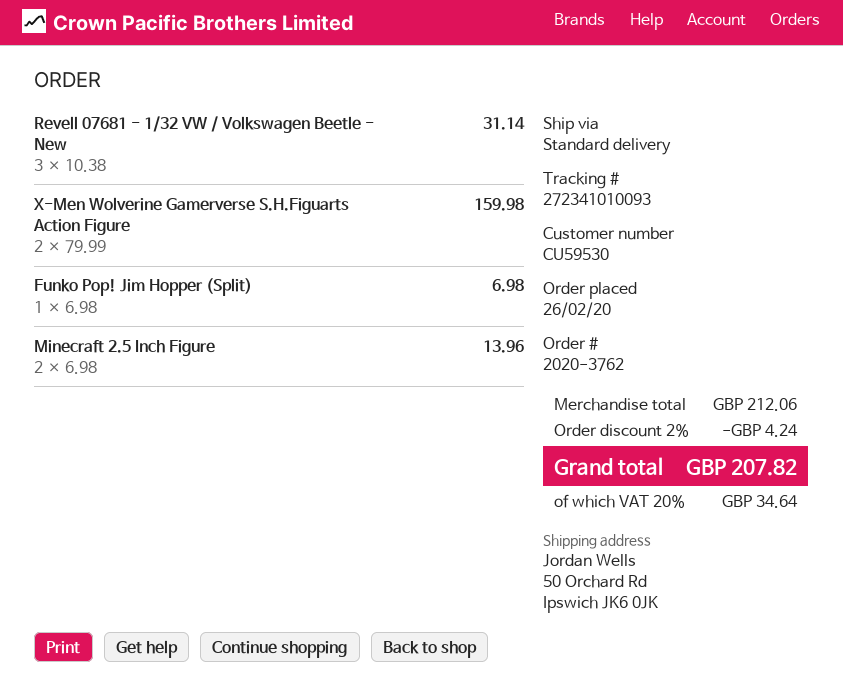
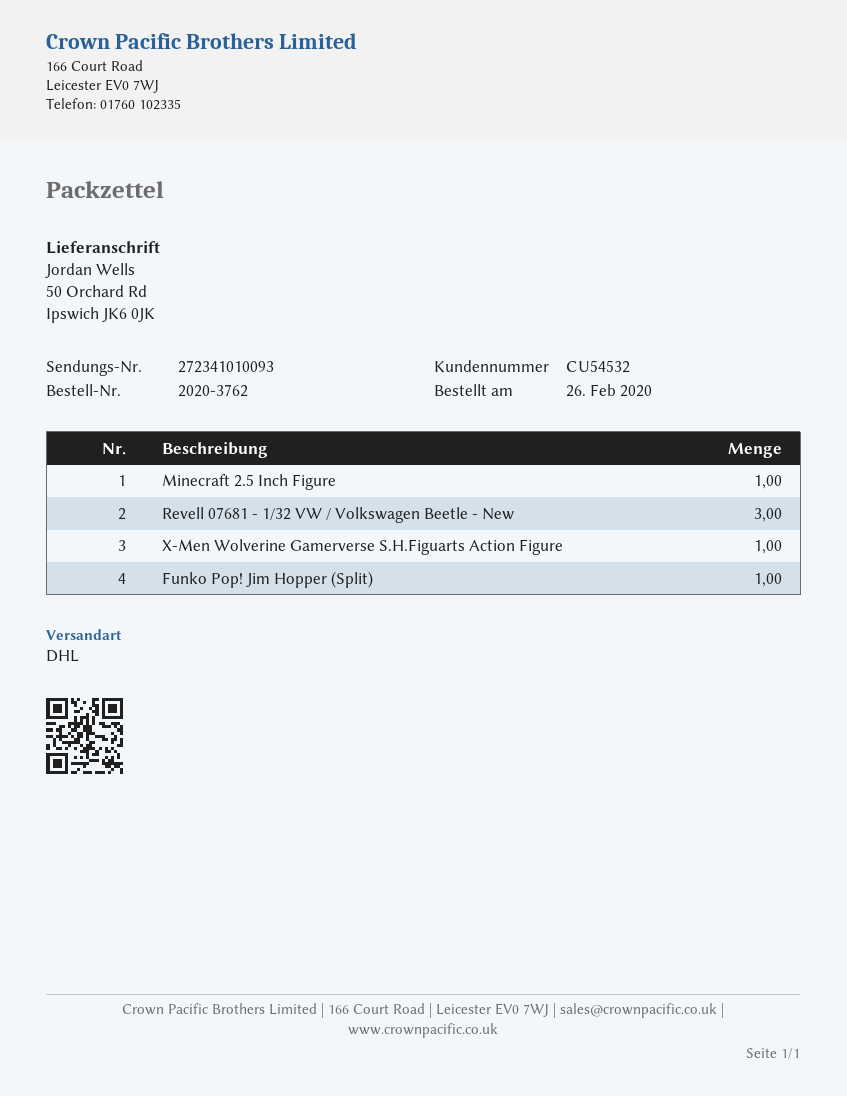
customer number: CU59530 -> CU54532
shipping method: standard -> DHL
X-Men Wolverine Gamerverse S.H.Figuarts Action Figure: 2 -> 1
Minecraft 2.5 Inch Figure: 2 -> 1

